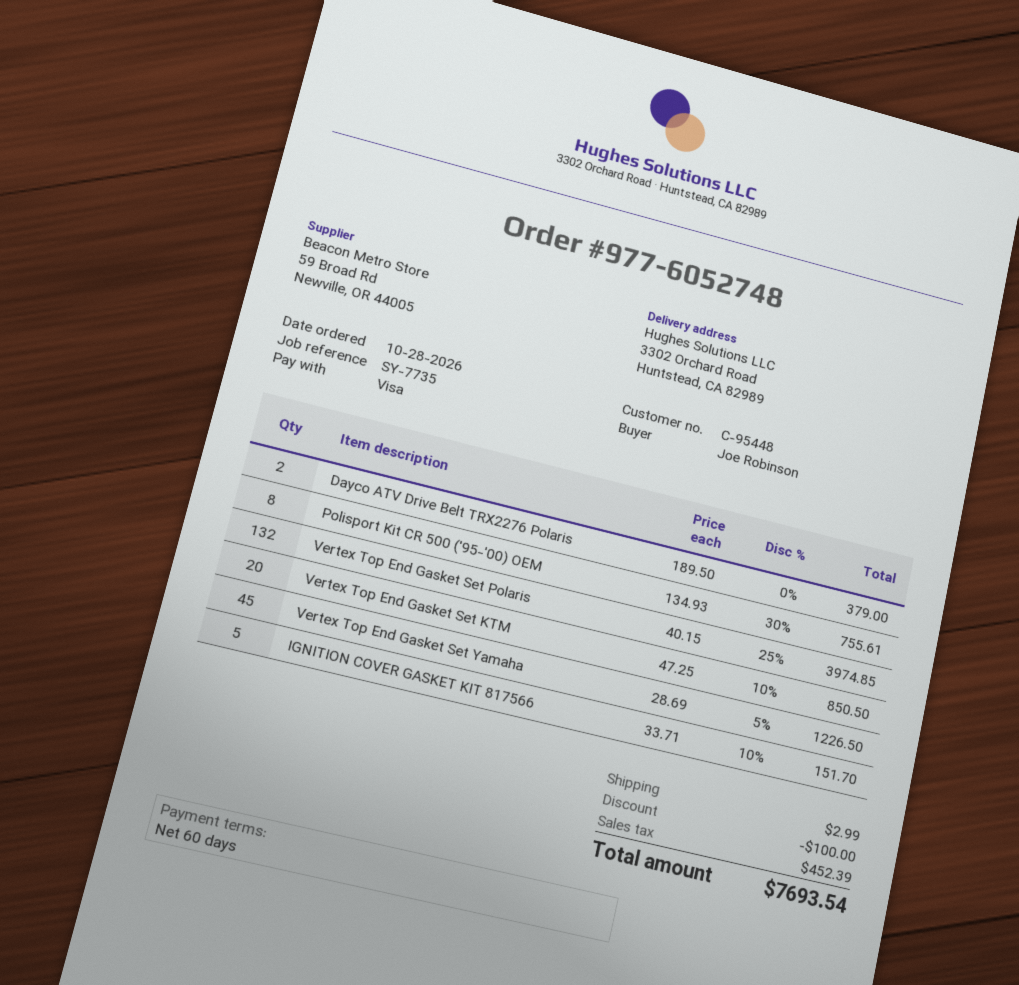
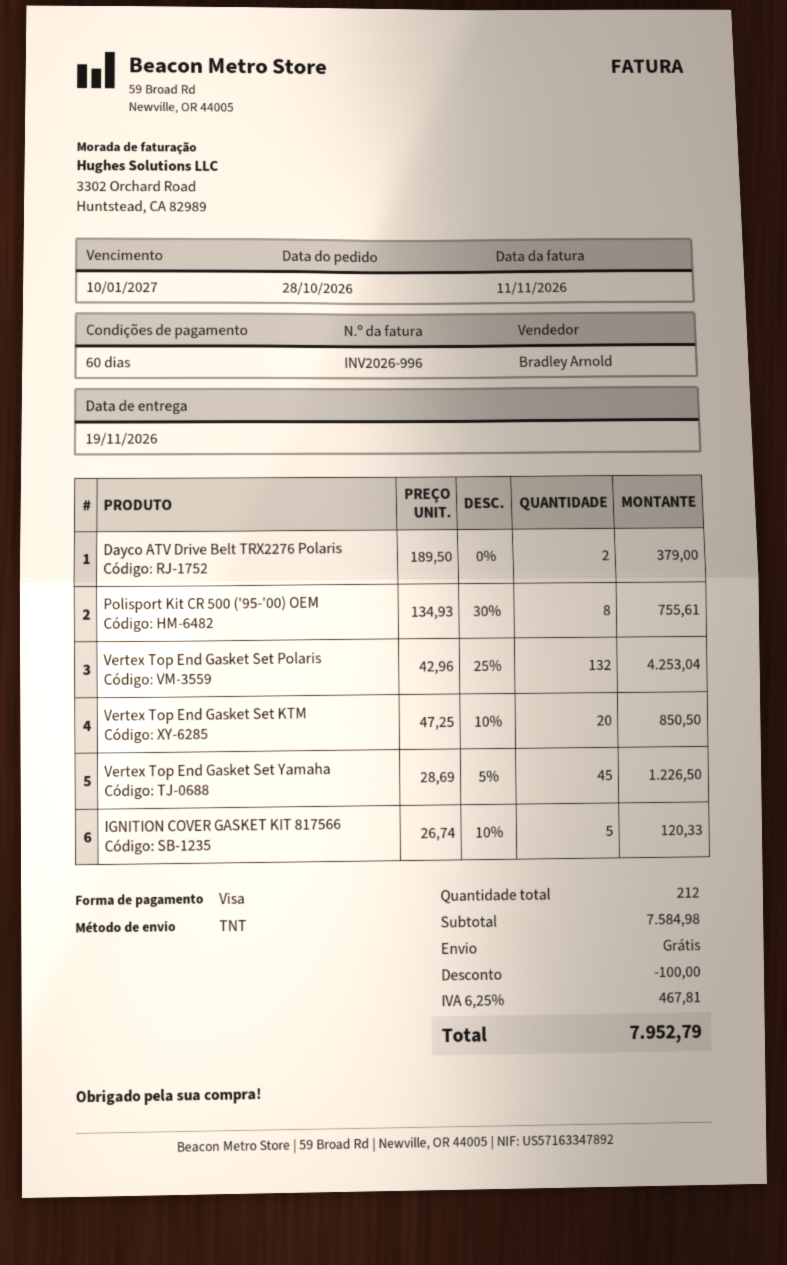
Vertex Top End Gasket Set Polaris: 132 x 40.15 - 25% = 3974.85 -> 132 x 42.96 - 25% = 4253.04
IGNITION COVER GASKET KIT 817566: 5 x 33.71 - 10% = 151.70 -> 5 x 26.74 - 10% = 120.33
shipping: 2.99 -> 0.00
tax: 452.39 -> 467.81
total: 7693.54 -> 7952.79

